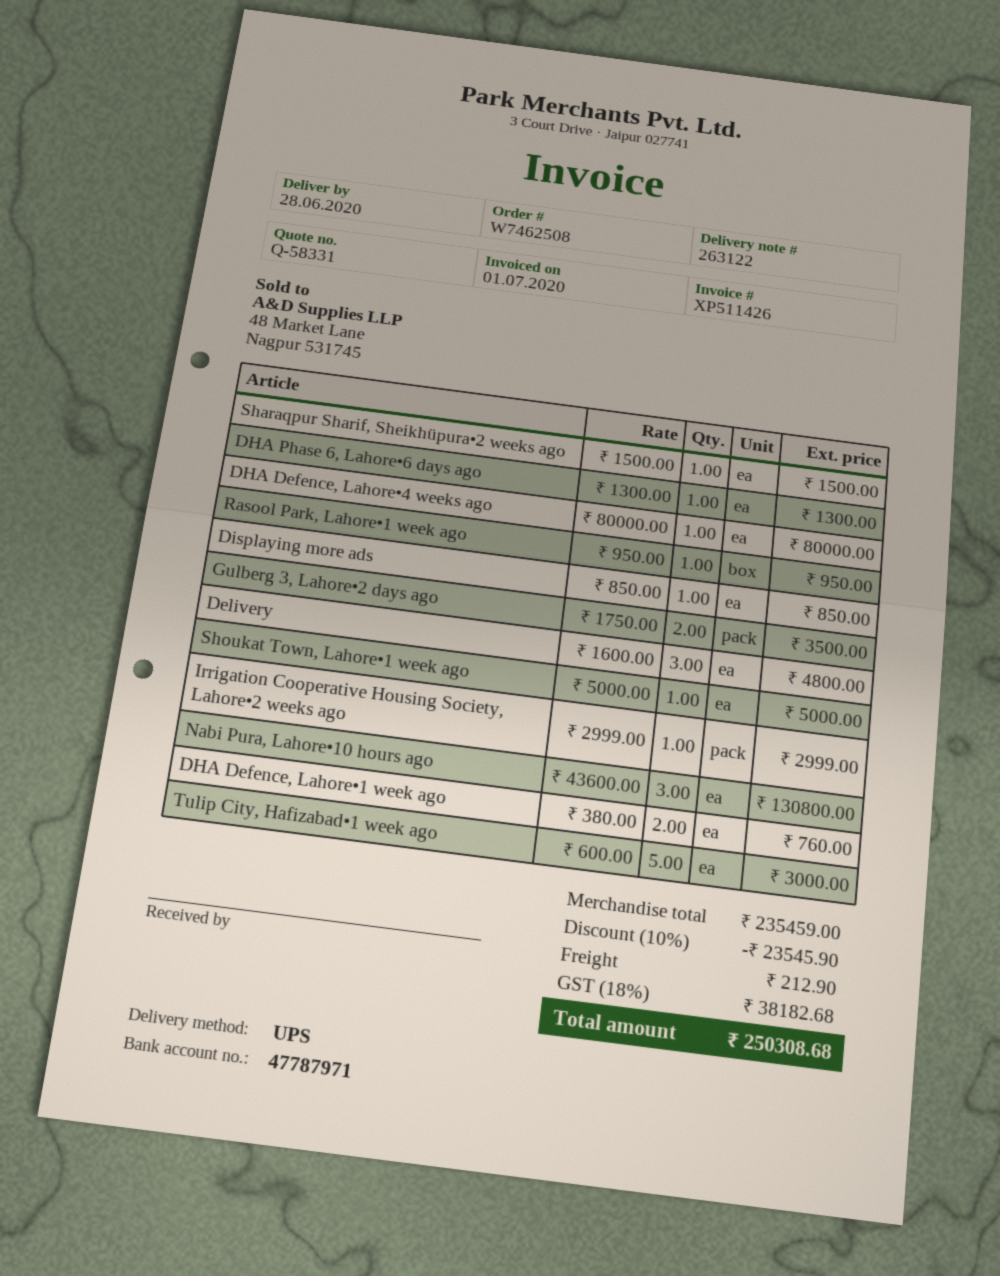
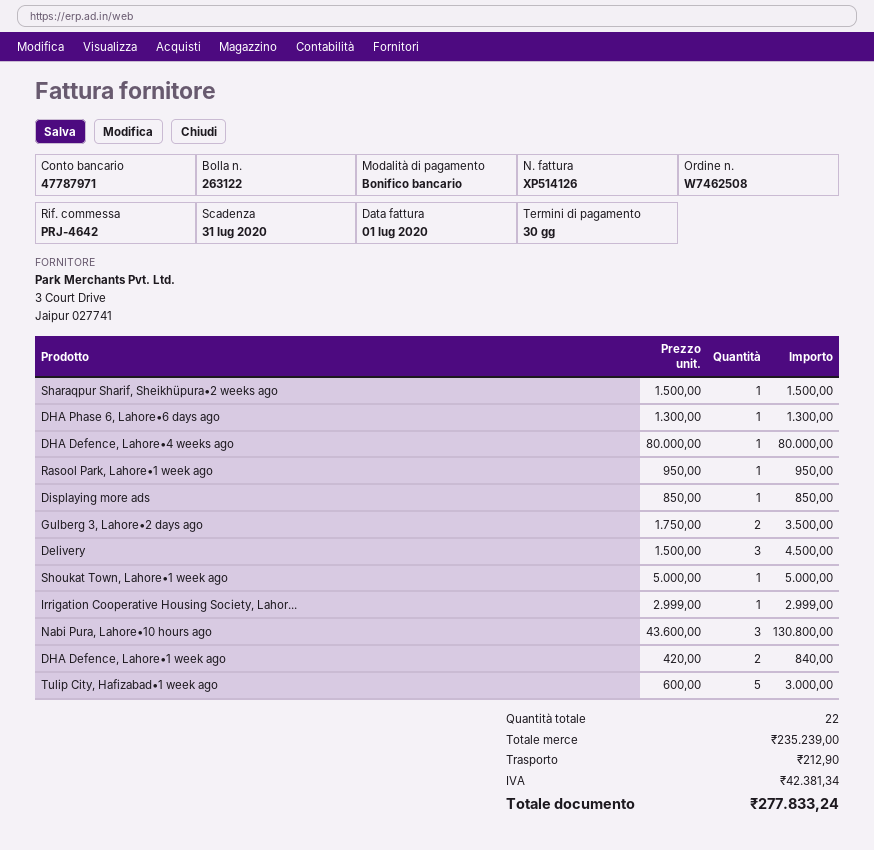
invoice number: XP511426 -> XP514126
Delivery: 3 x 1600.00 = 4800.00 -> 3 x 1500.00 = 4500.00
DHA Defence, Lahore•1 week ago: 2 x 380.00 = 760.00 -> 2 x 420.00 = 840.00
subtotal: 235459.00 -> 235239.00
discount: 10% = 23545.90 -> none
tax: 38182.68 -> 42381.34
total: 250308.68 -> 277833.24

